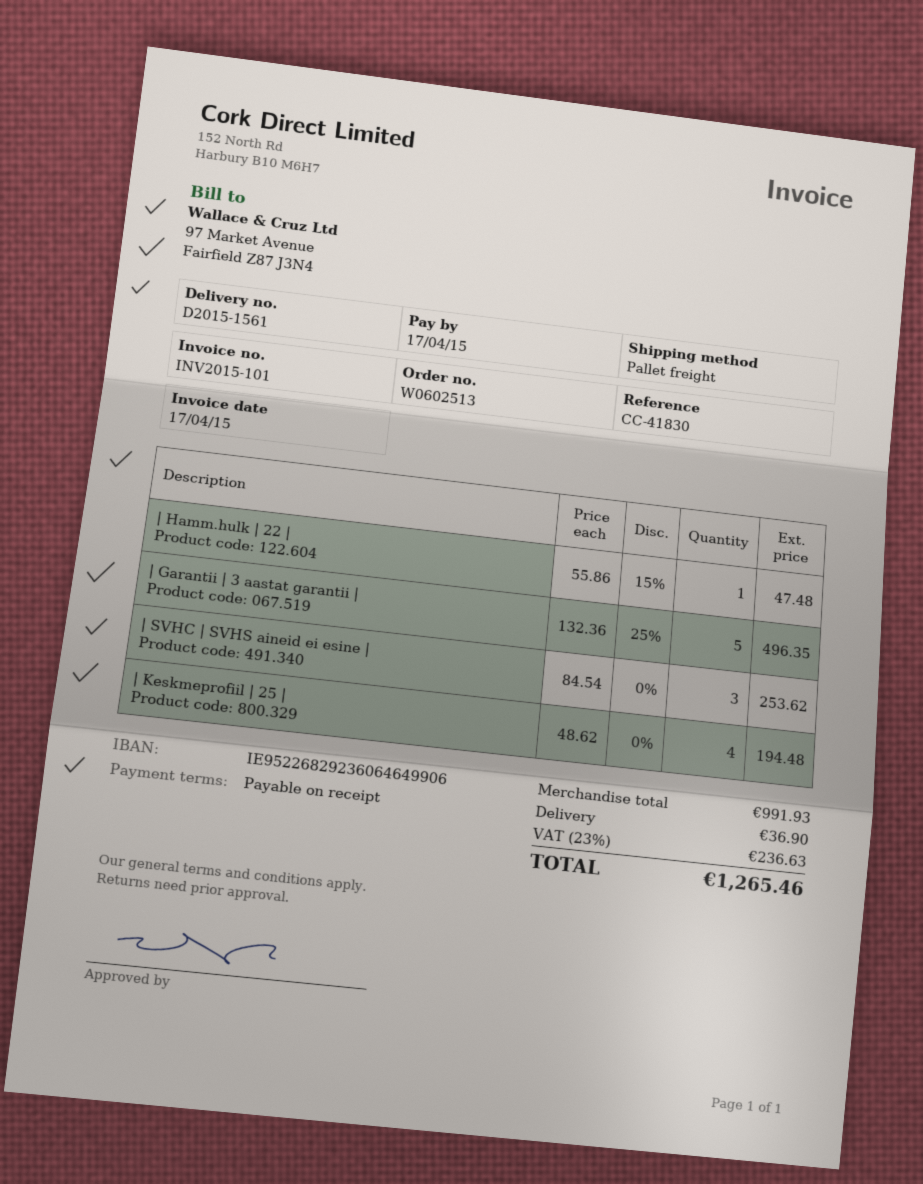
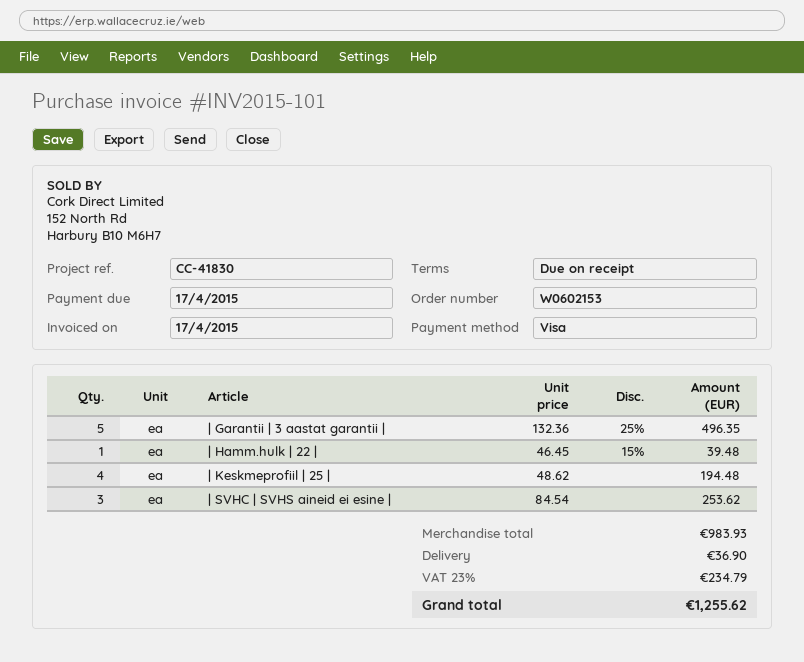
order number: W0602513 -> W0602153
| Hamm.hulk | 22 |: 1 x 55.86 - 15% = 47.48 -> 1 x 46.45 - 15% = 39.48
subtotal: 991.93 -> 983.93
tax: 23% = 236.63 -> 23% = 234.79
total: 1265.46 -> 1255.62

